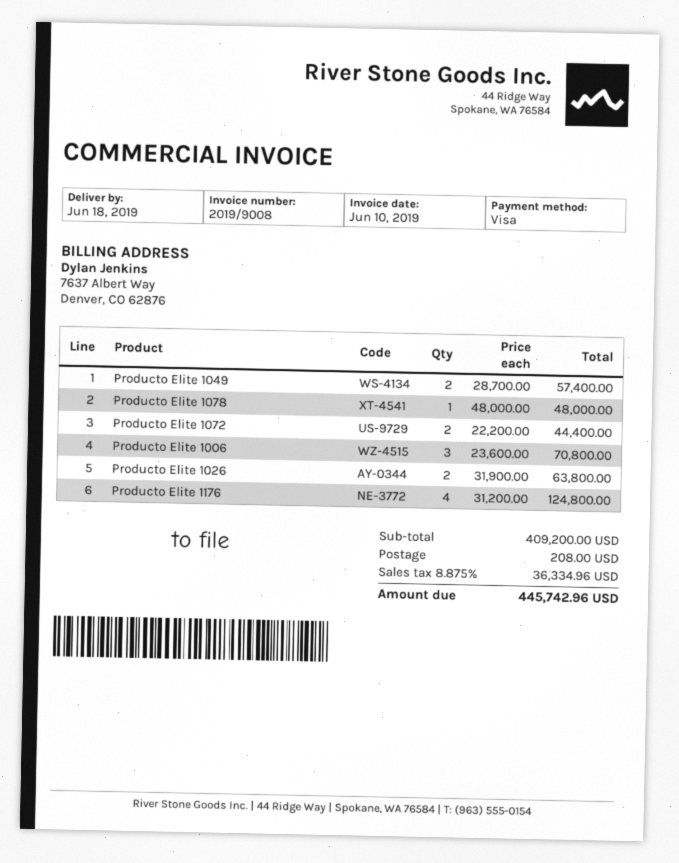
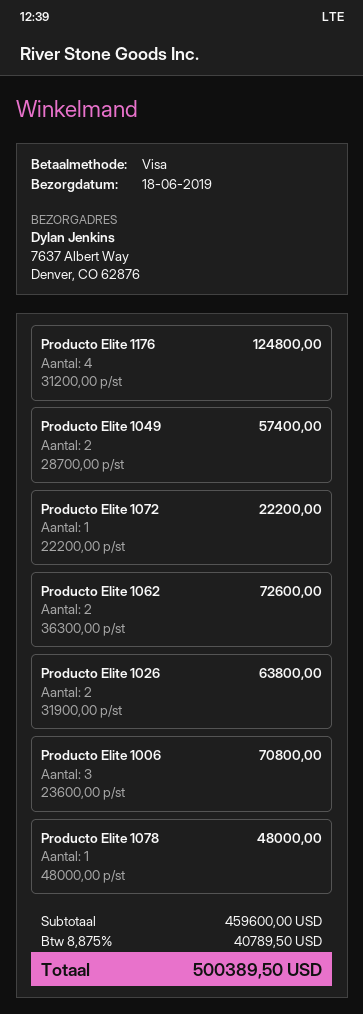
Producto Elite 1072: 2 x 22200.00 = 44400.00 -> 1 x 22200.00 = 22200.00
Producto Elite 1062: none -> 2 x 36300.00 = 72600.00
subtotal: 409200.00 -> 459600.00
shipping: 208.00 -> none
tax: 8.875% = 36334.96 -> 8.875% = 40789.50
total: 445742.96 -> 500389.50

